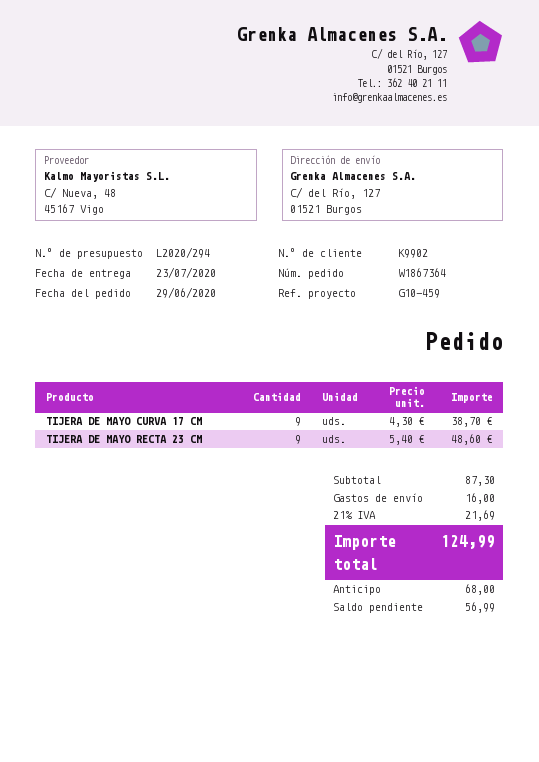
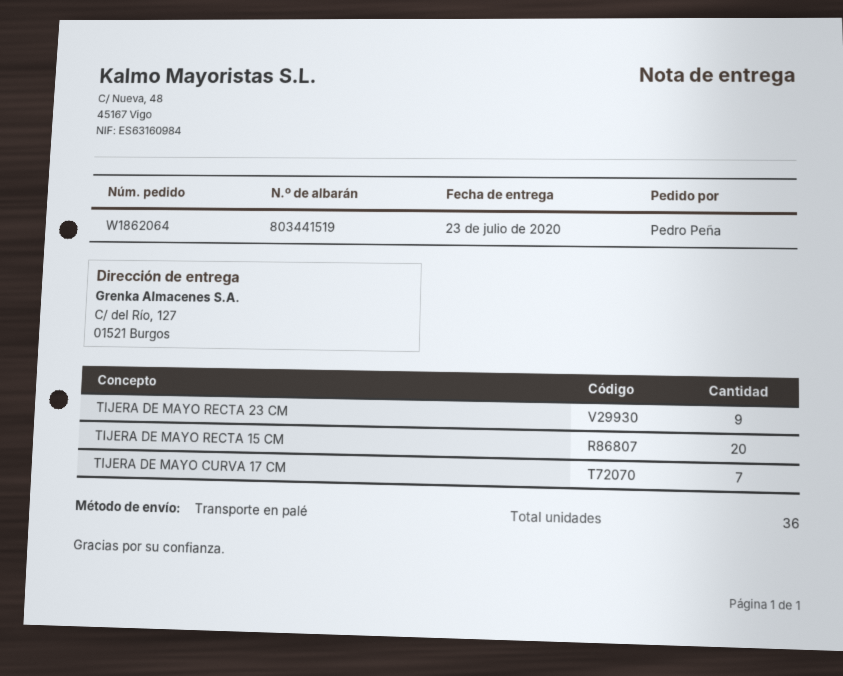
order number: W1867364 -> W1862064
TIJERA DE MAYO CURVA 17 CM: 9 -> 7
TIJERA DE MAYO RECTA 15 CM: none -> 20

